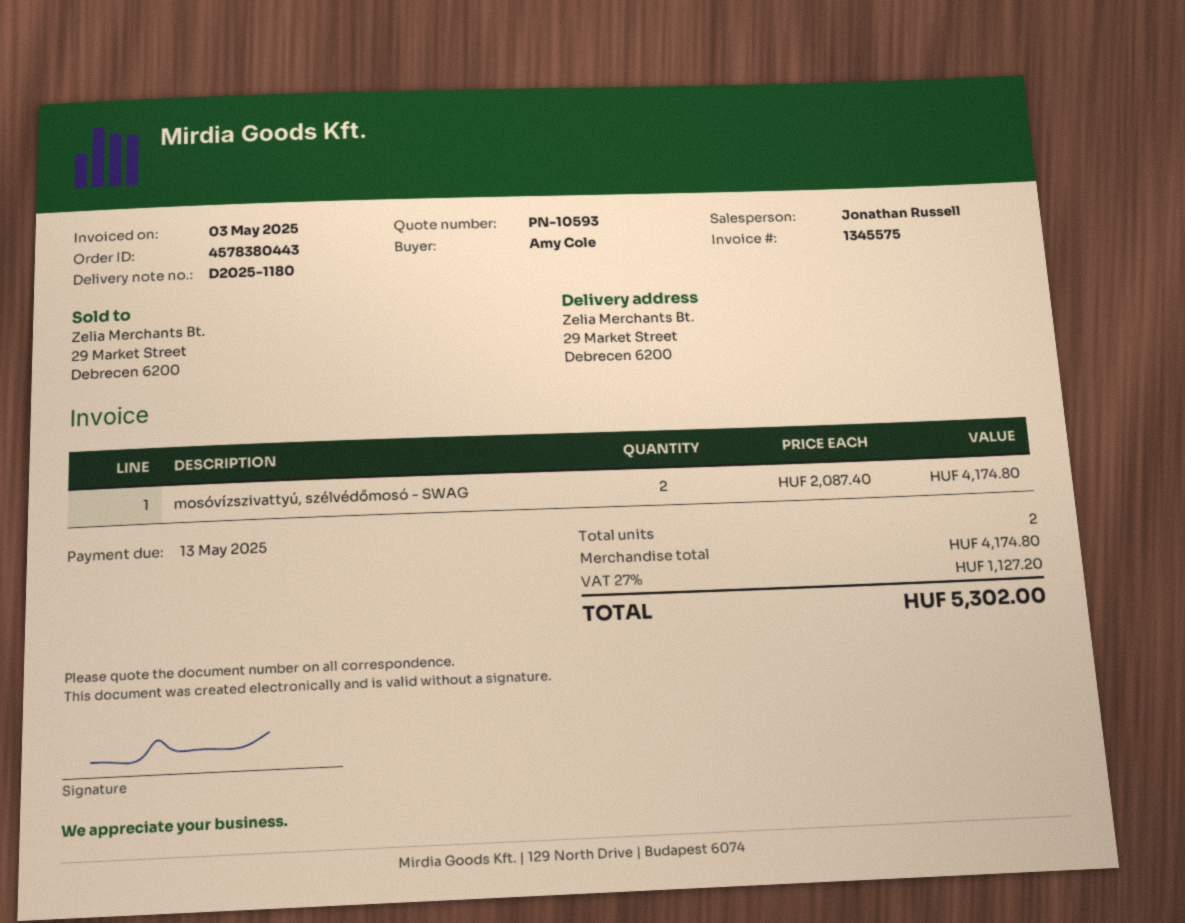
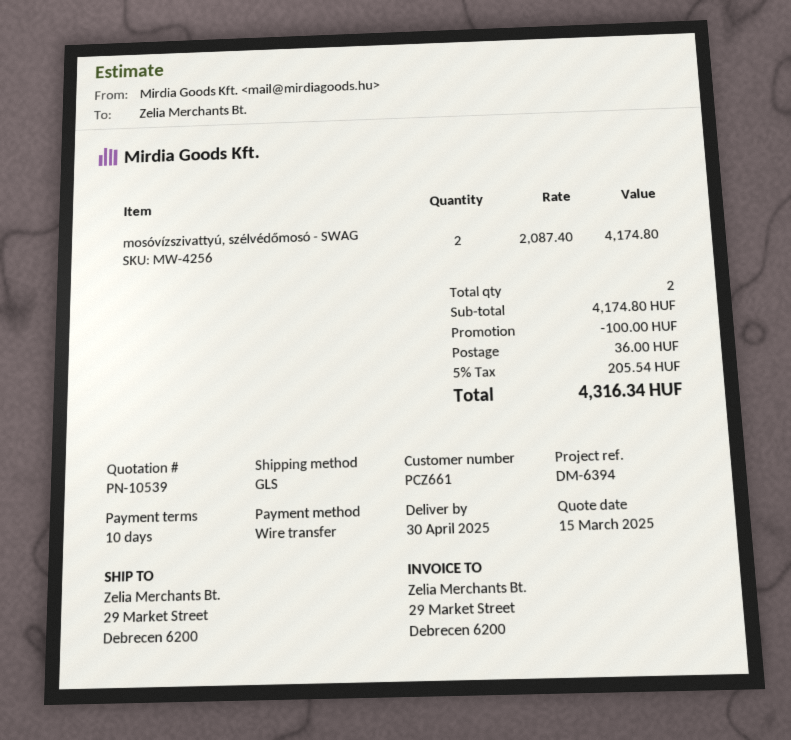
quote number: PN-10593 -> PN-10539
discount: none -> 100.00
shipping: none -> 36.00
tax: 27% = 1127.20 -> 5% = 205.54
total: 5302.00 -> 4316.34

